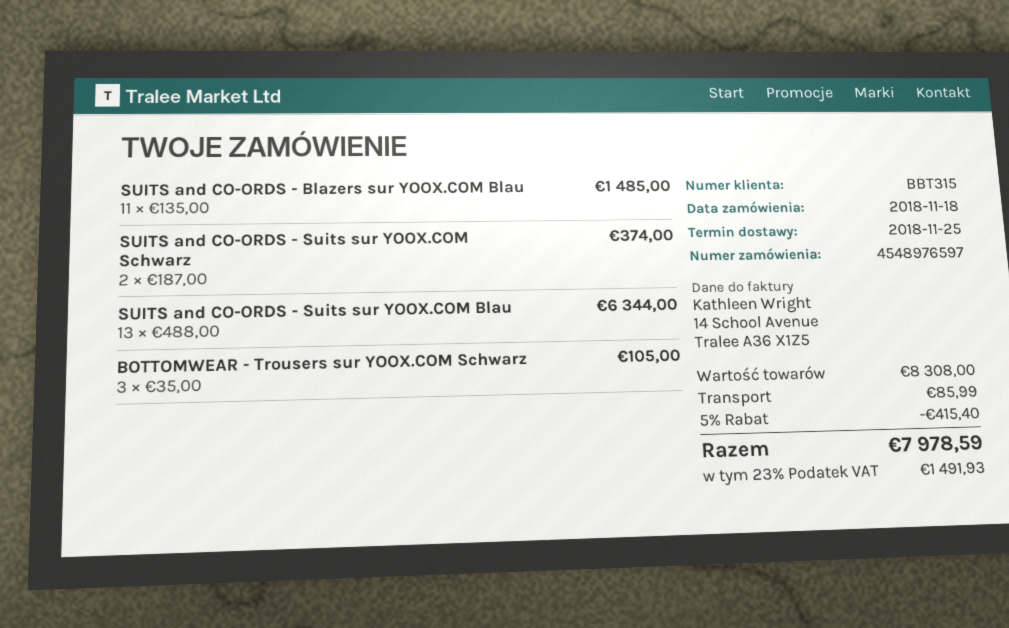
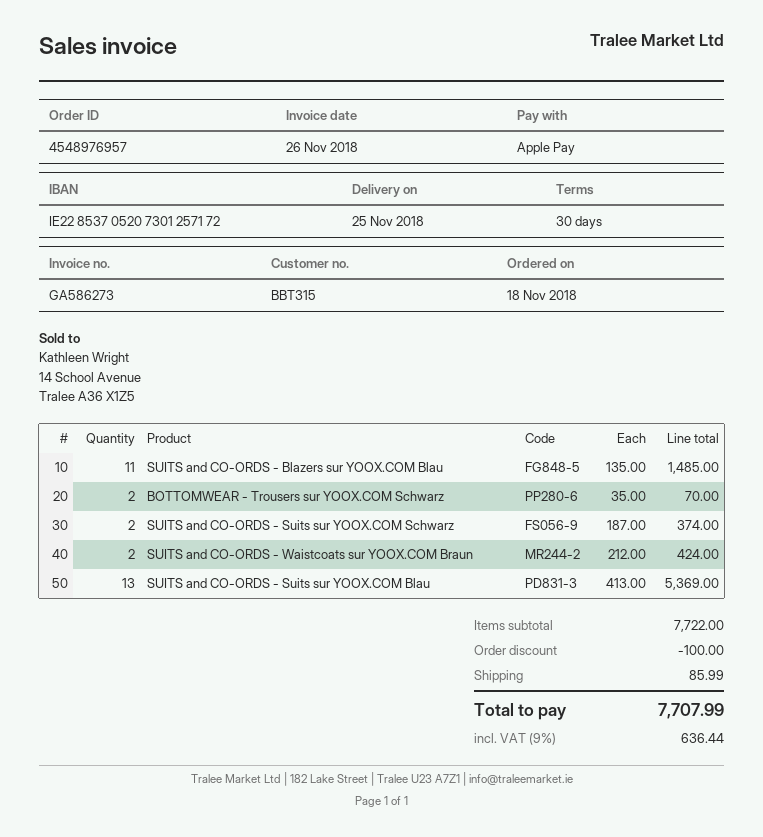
order number: 4548976597 -> 4548976957
SUITS and CO-ORDS - Suits sur YOOX.COM Blau: 13 x 488.00 = 6344.00 -> 13 x 413.00 = 5369.00
BOTTOMWEAR - Trousers sur YOOX.COM Schwarz: 3 x 35.00 = 105.00 -> 2 x 35.00 = 70.00
SUITS and CO-ORDS - Waistcoats sur YOOX.COM Braun: none -> 2 x 212.00 = 424.00
subtotal: 8308.00 -> 7722.00
discount: 415.40 -> 100.00
tax: 23% = 1491.93 -> 9% = 636.44
total: 7978.59 -> 7707.99

